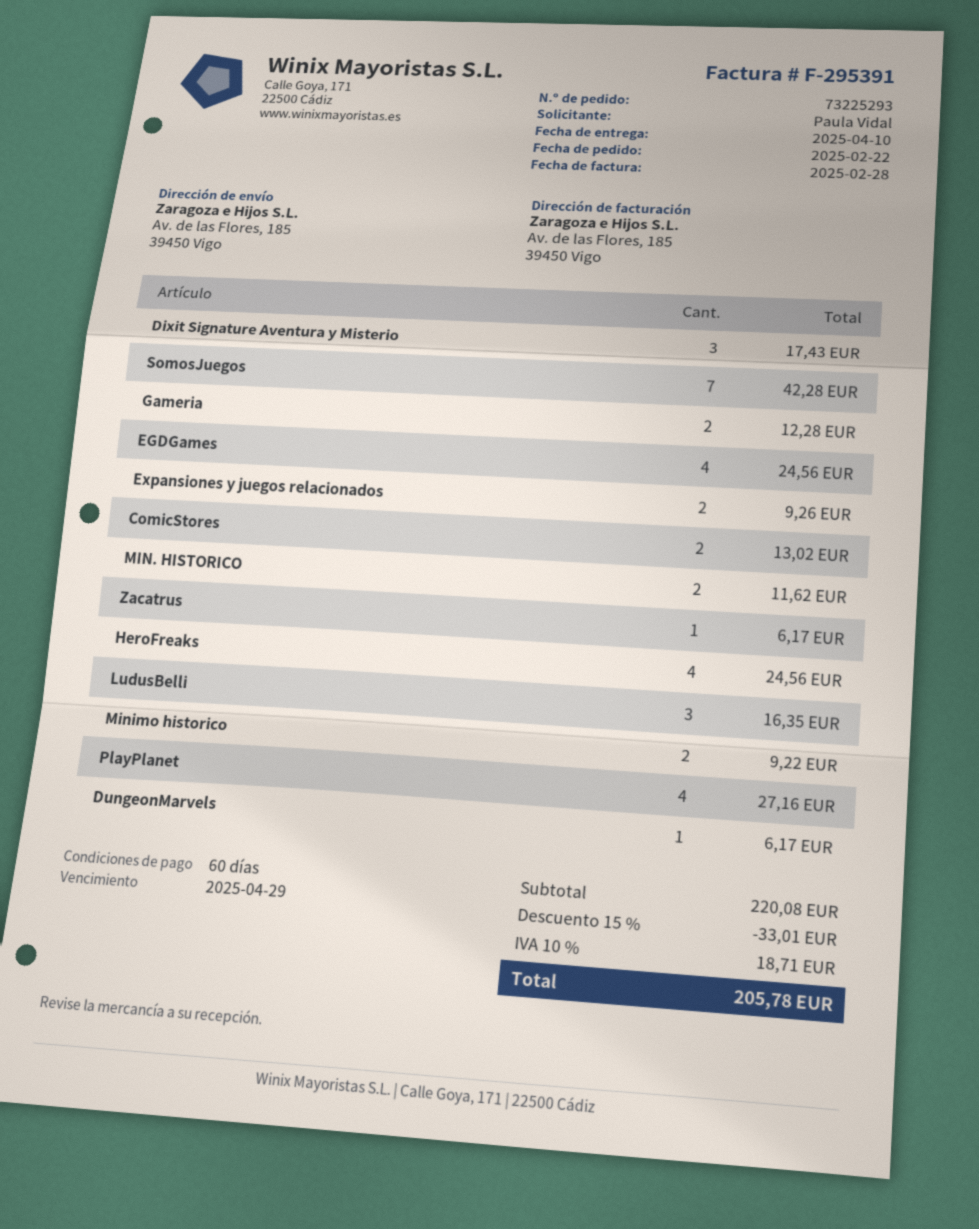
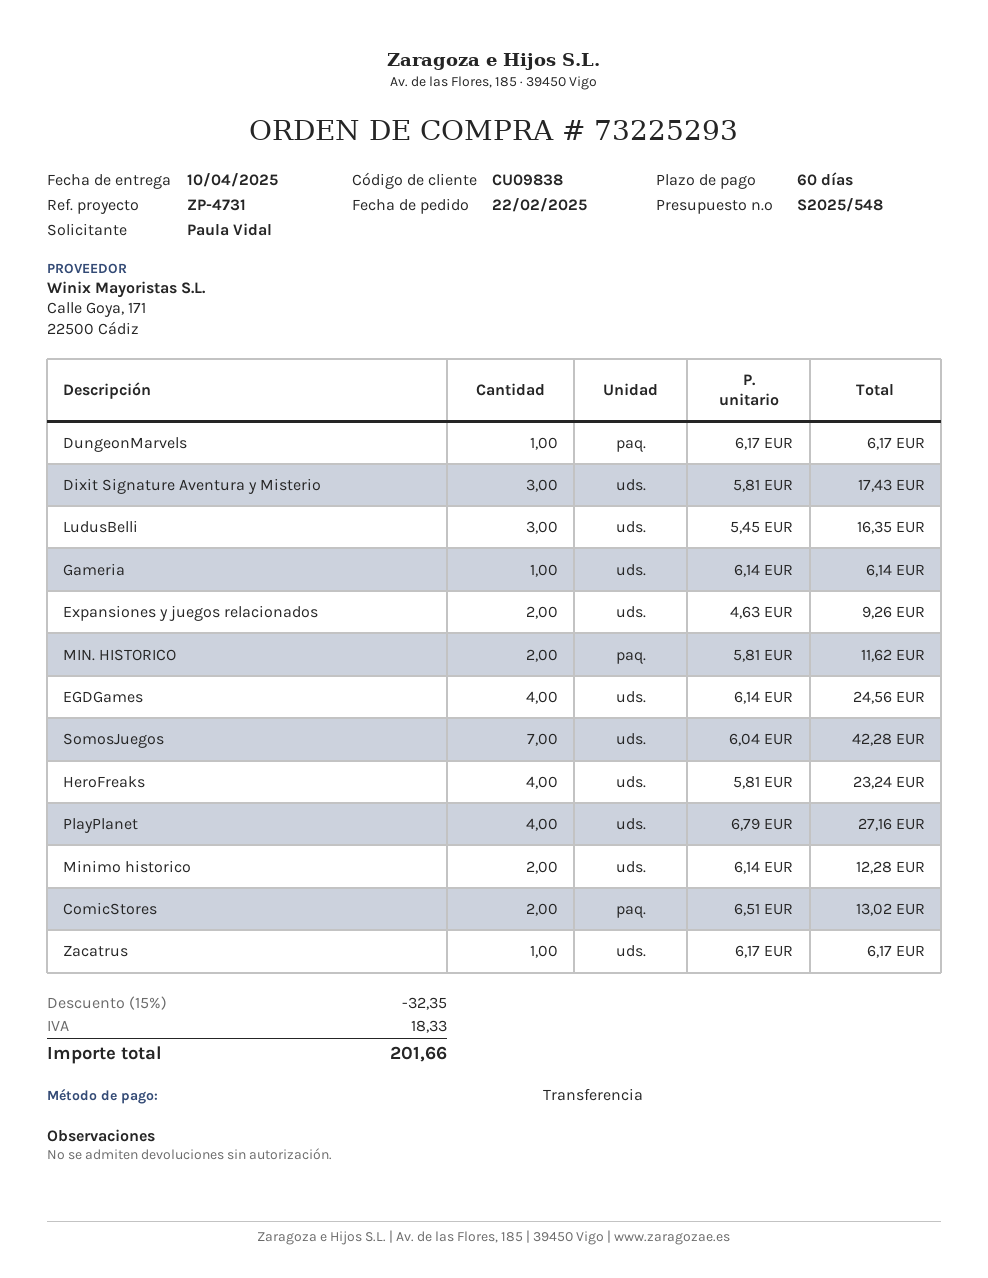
Gameria: 2 for 12.28 -> 1 for 6.14
HeroFreaks: 4 for 24.56 -> 4 for 23.24
Minimo historico: 2 for 9.22 -> 2 for 12.28
discount: 15% = 33.01 -> 15% = 32.35
tax: 18.71 -> 18.33
total: 205.78 -> 201.66

